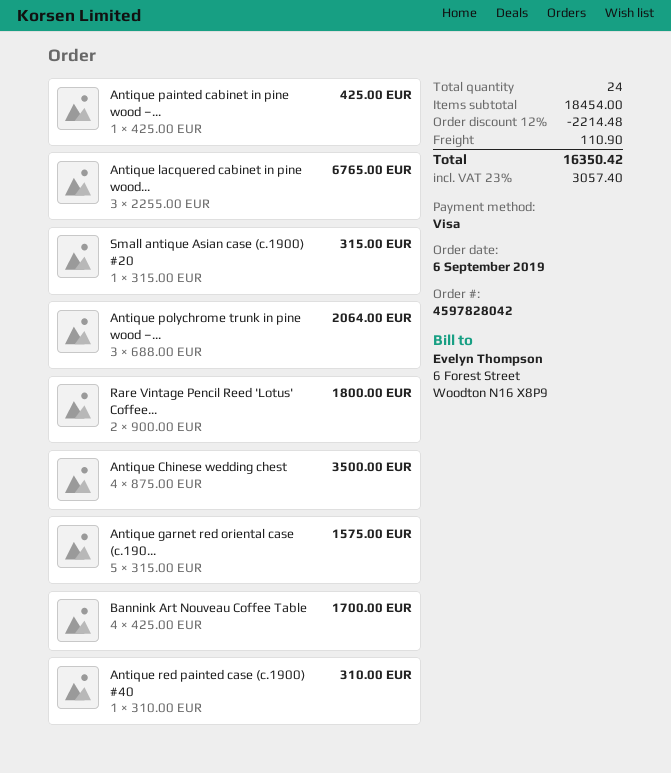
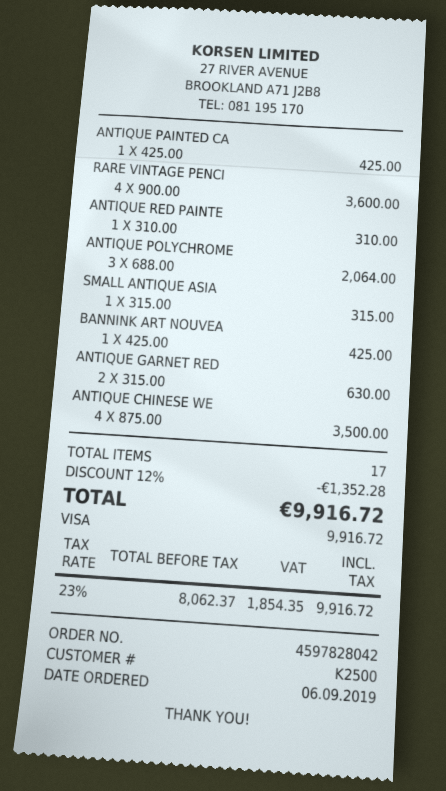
Antique lacquered cabinet in pine wood...: 3 x 2255.00 = 6765.00 -> none
Rare Vintage Pencil Reed 'Lotus' Coffee...: 2 x 900.00 = 1800.00 -> 4 x 900.00 = 3600.00
Antique garnet red oriental case (c.190...: 5 x 315.00 = 1575.00 -> 2 x 315.00 = 630.00
Bannink Art Nouveau Coffee Table: 4 x 425.00 = 1700.00 -> 1 x 425.00 = 425.00
total quantity: 24 -> 17
discount: 12% = 2214.48 -> 12% = 1352.28
shipping: 110.90 -> none
tax: 23% = 3057.40 -> 23% = 1854.35
total: 16350.42 -> 9916.72

